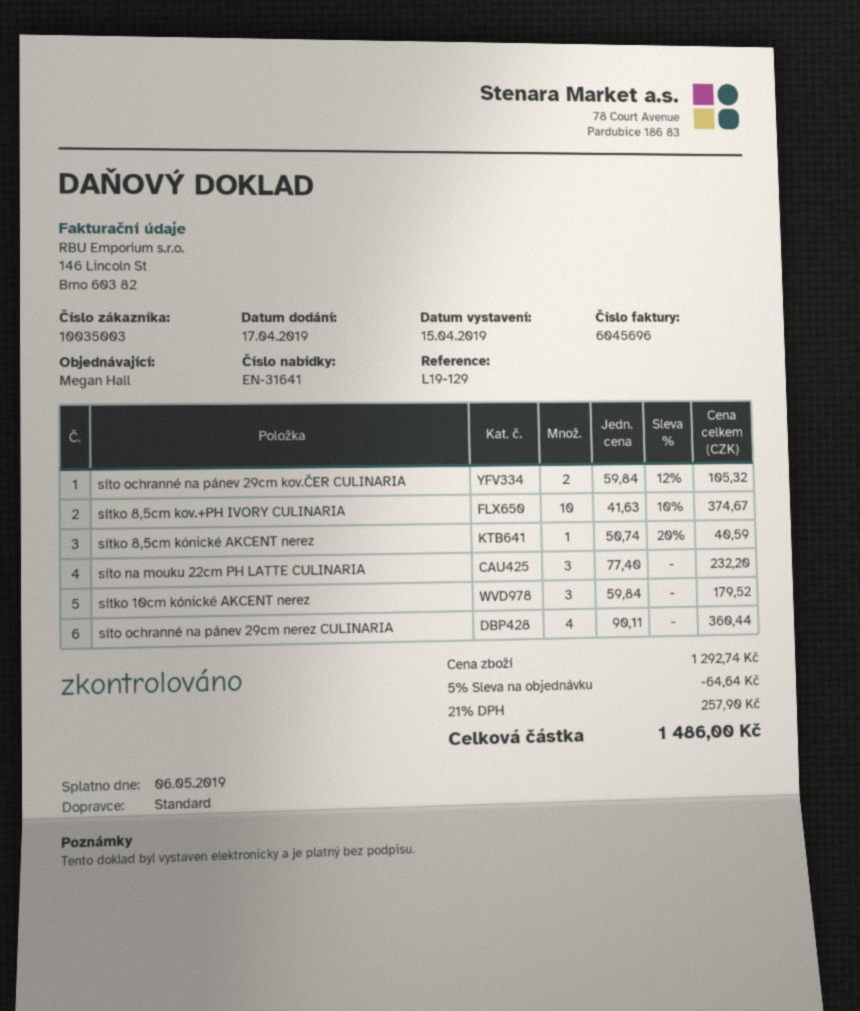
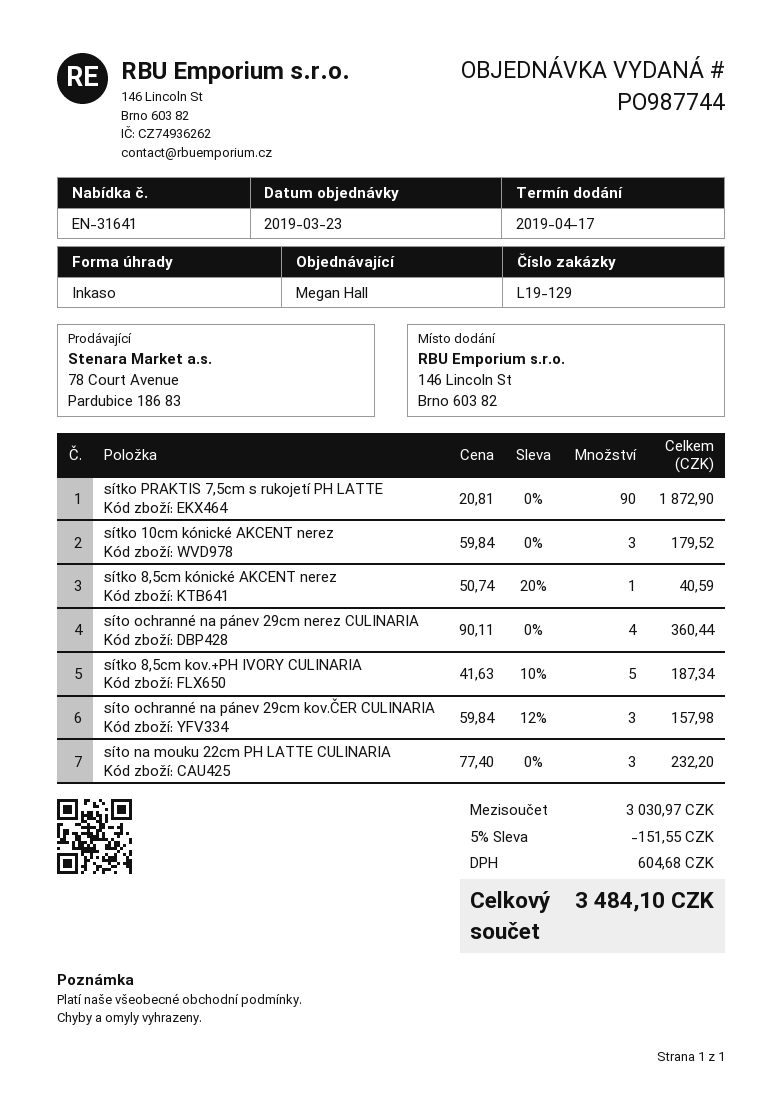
síto ochranné na pánev 29cm kov.ČER CULINARIA: 2 x 59.84 - 12% = 105.32 -> 3 x 59.84 - 12% = 157.98
sítko 8,5cm kov.+PH IVORY CULINARIA: 10 x 41.63 - 10% = 374.67 -> 5 x 41.63 - 10% = 187.34
sítko PRAKTIS 7,5cm s rukojetí PH LATTE: none -> 90 x 20.81 = 1872.90
subtotal: 1292.74 -> 3030.97
discount: 5% = 64.64 -> 5% = 151.55
tax: 257.90 -> 604.68
total: 1486.00 -> 3484.10

